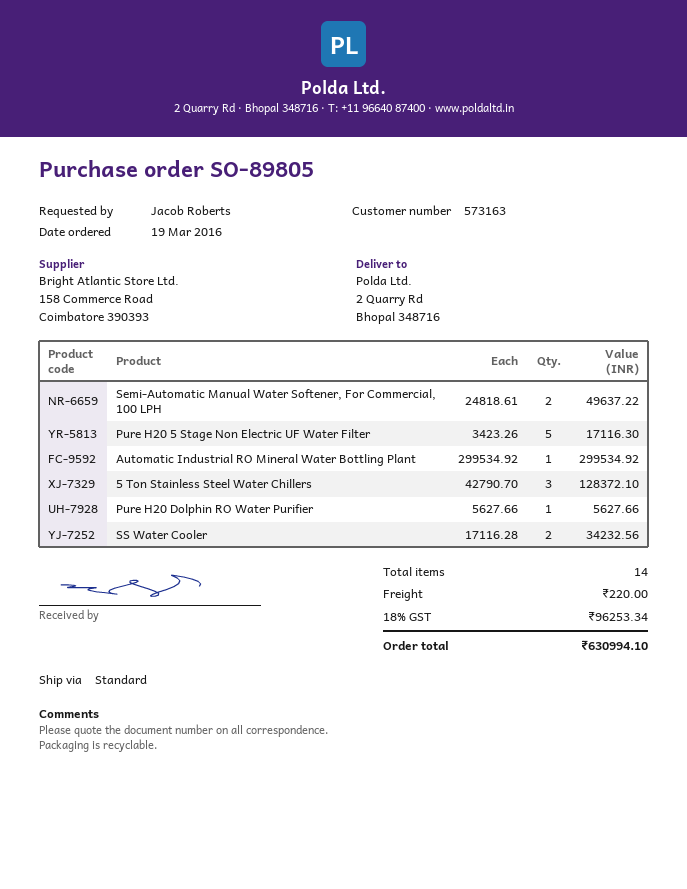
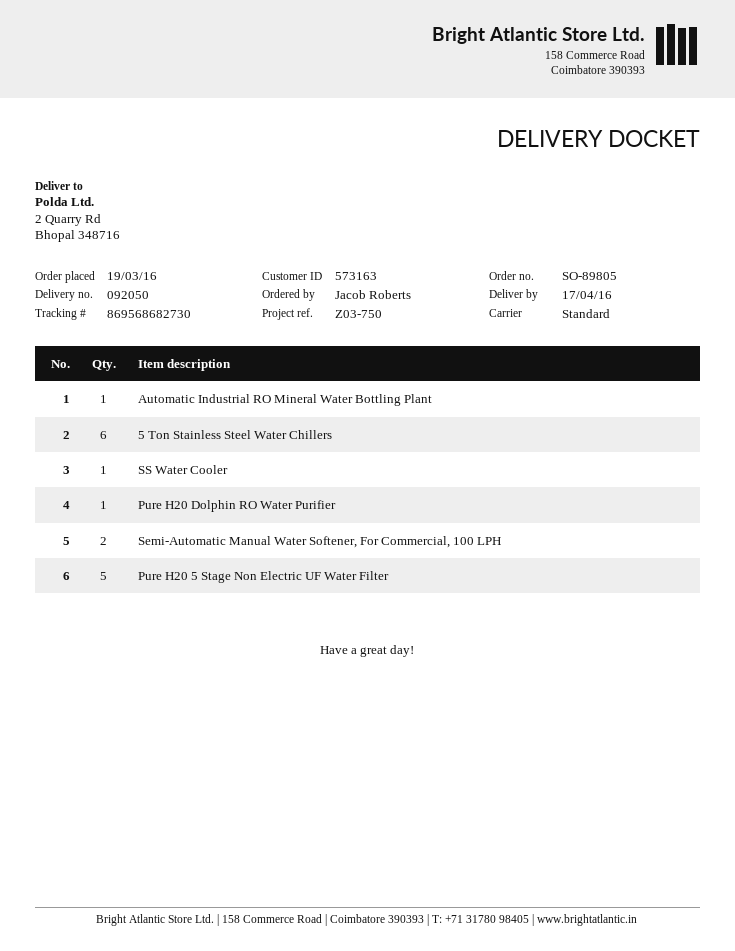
5 Ton Stainless Steel Water Chillers: 3 -> 6
SS Water Cooler: 2 -> 1

